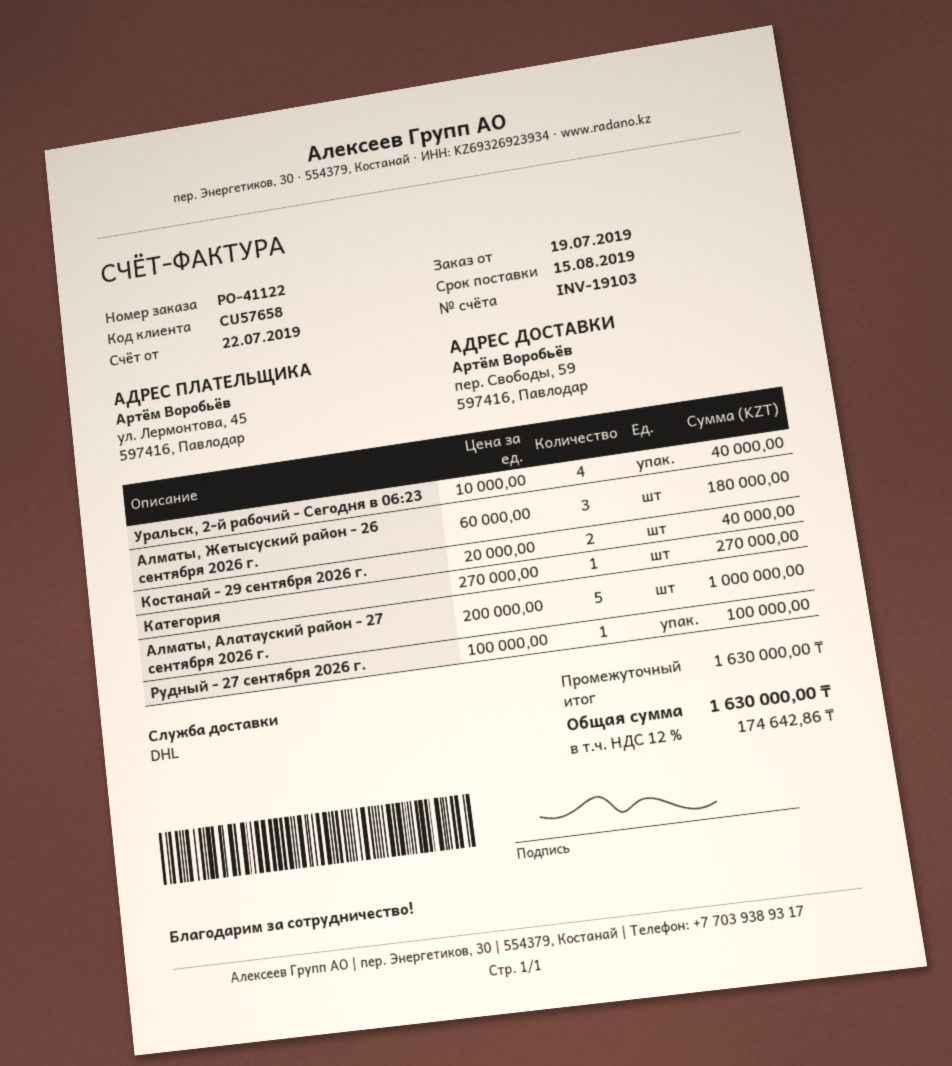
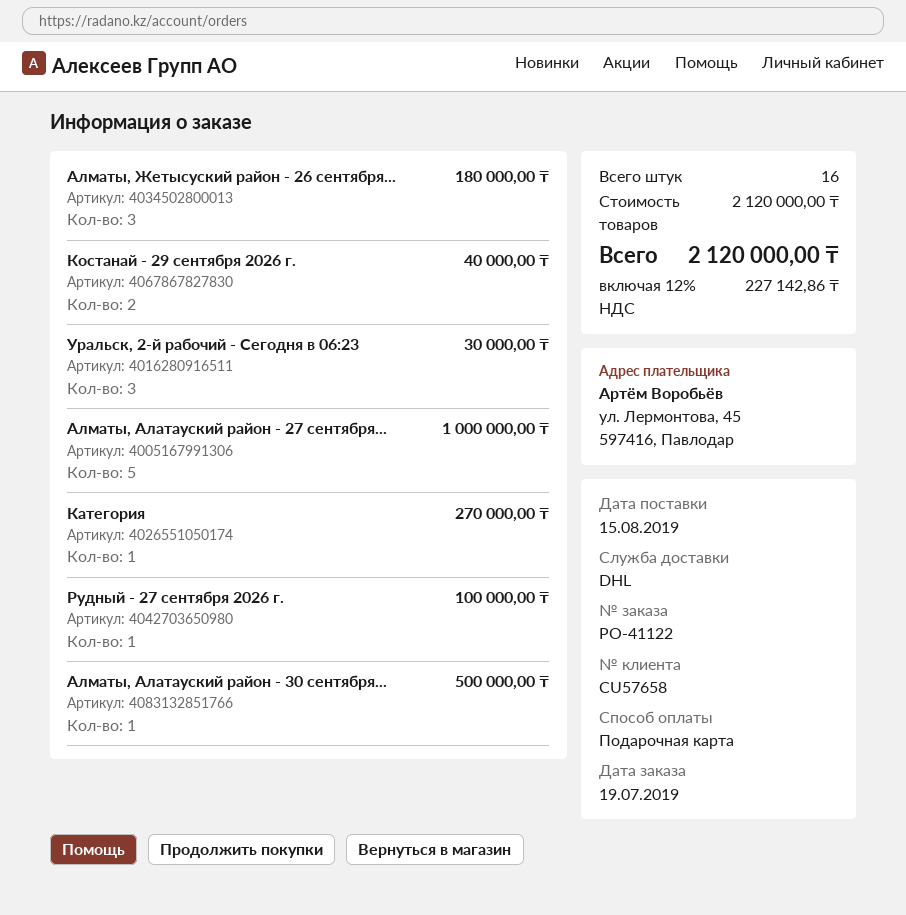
Уральск, 2-й рабочий - Сегодня в 06:23: 4 for 40000.00 -> 3 for 30000.00
Алматы, Алатауский район - 30 сентября...: none -> 1 for 500000.00
subtotal: 1630000.00 -> 2120000.00
tax: 12% = 174642.86 -> 12% = 227142.86
total: 1630000.00 -> 2120000.00

